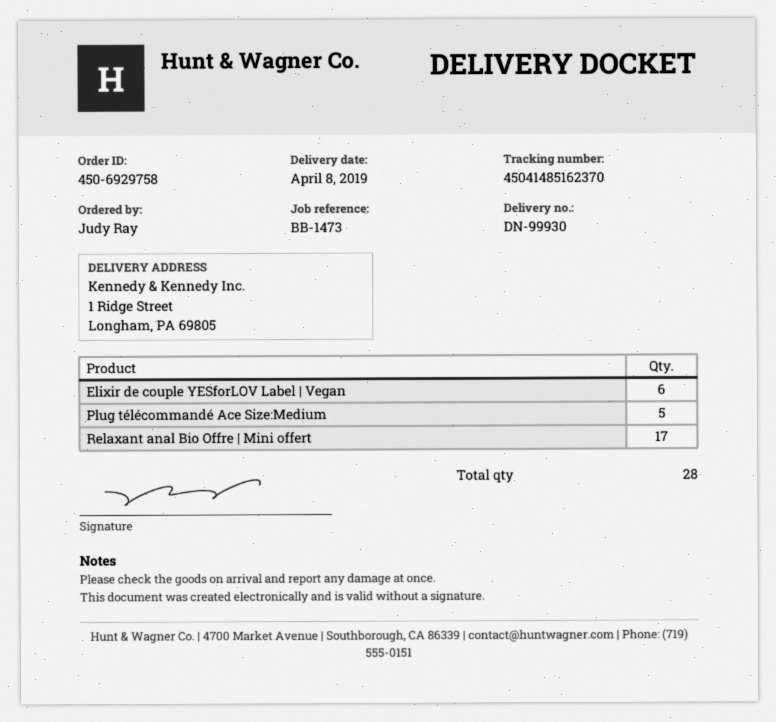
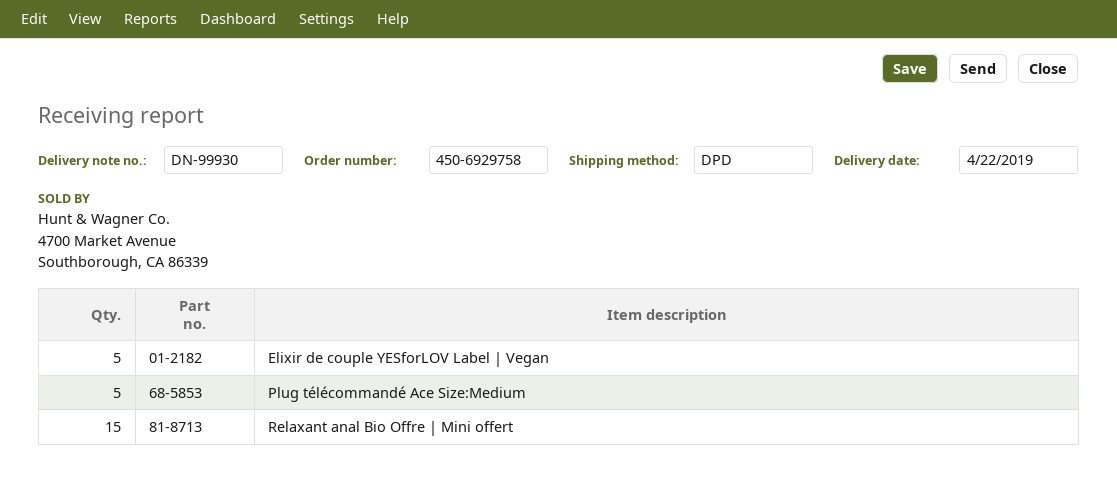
delivery date: 2019-04-08 -> 2019-04-22
Elixir de couple YESforLOV Label | Vegan: 6 -> 5
Relaxant anal Bio Offre | Mini offert: 17 -> 15

